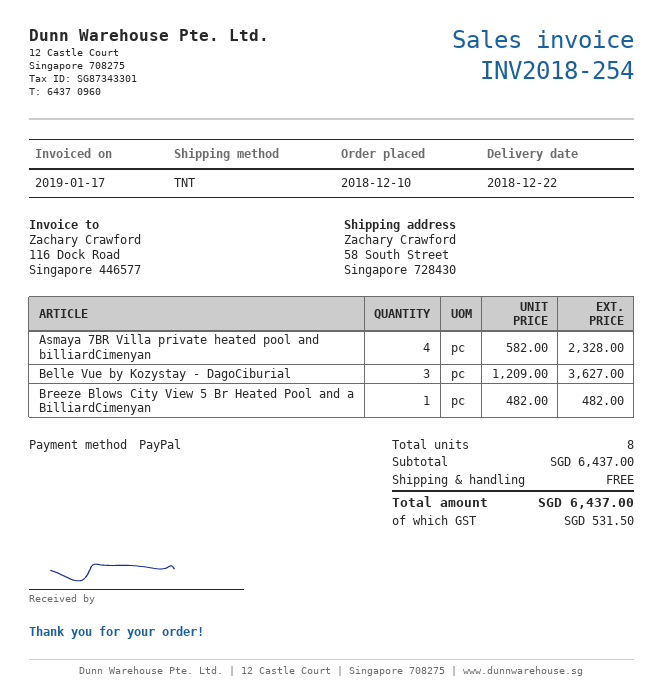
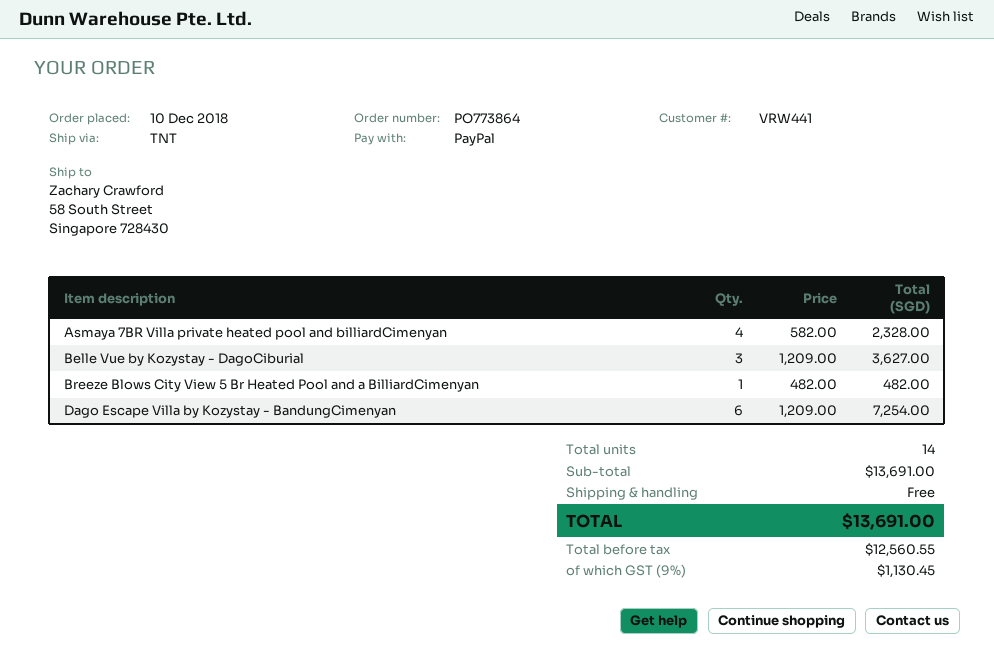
Dago Escape Villa by Kozystay - BandungCimenyan: none -> 6 x 1209.00 = 7254.00
total quantity: 8 -> 14
subtotal: 6437.00 -> 13691.00
tax: 531.50 -> 1130.45
total: 6437.00 -> 13691.00

